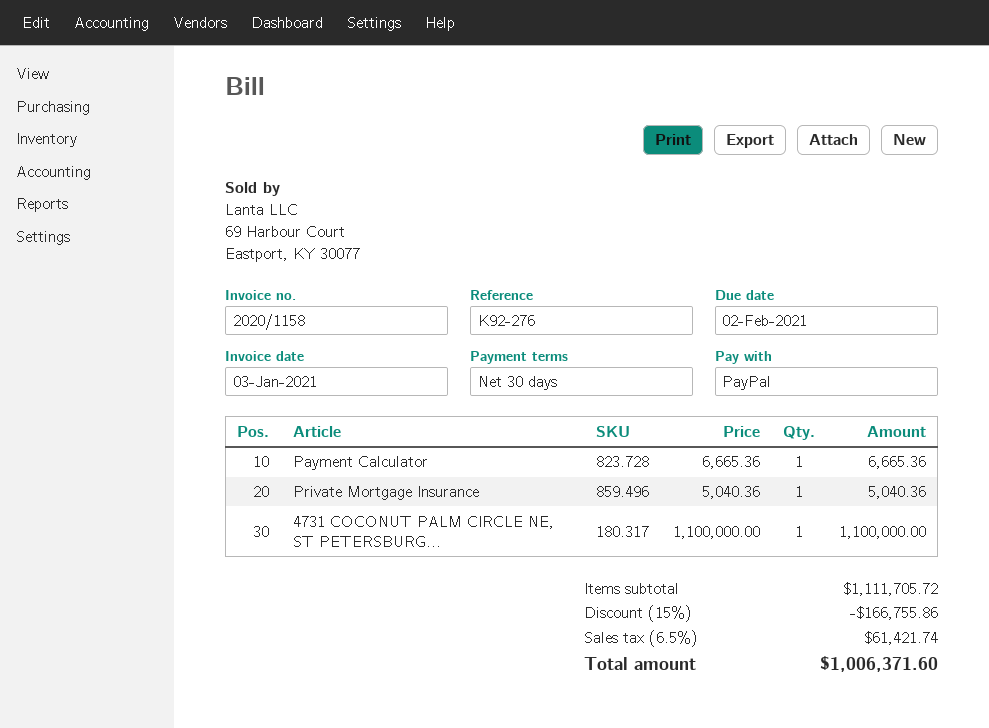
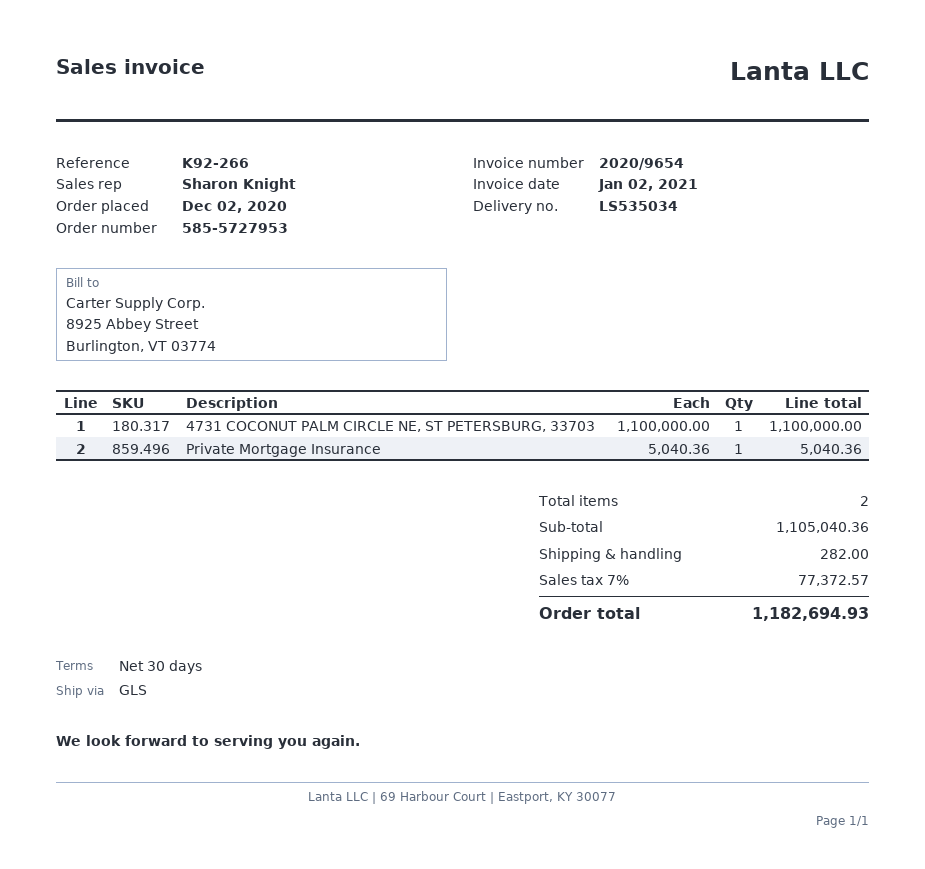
invoice number: 2020/1158 -> 2020/9654
invoice date: 2021-01-03 -> 2021-01-02
reference: K92-276 -> K92-266
Payment Calculator: 1 x 6665.36 = 6665.36 -> none
subtotal: 1111705.72 -> 1105040.36
discount: 15% = 166755.86 -> none
shipping: none -> 282.00
tax: 6.5% = 61421.74 -> 7% = 77372.57
total: 1006371.60 -> 1182694.93

